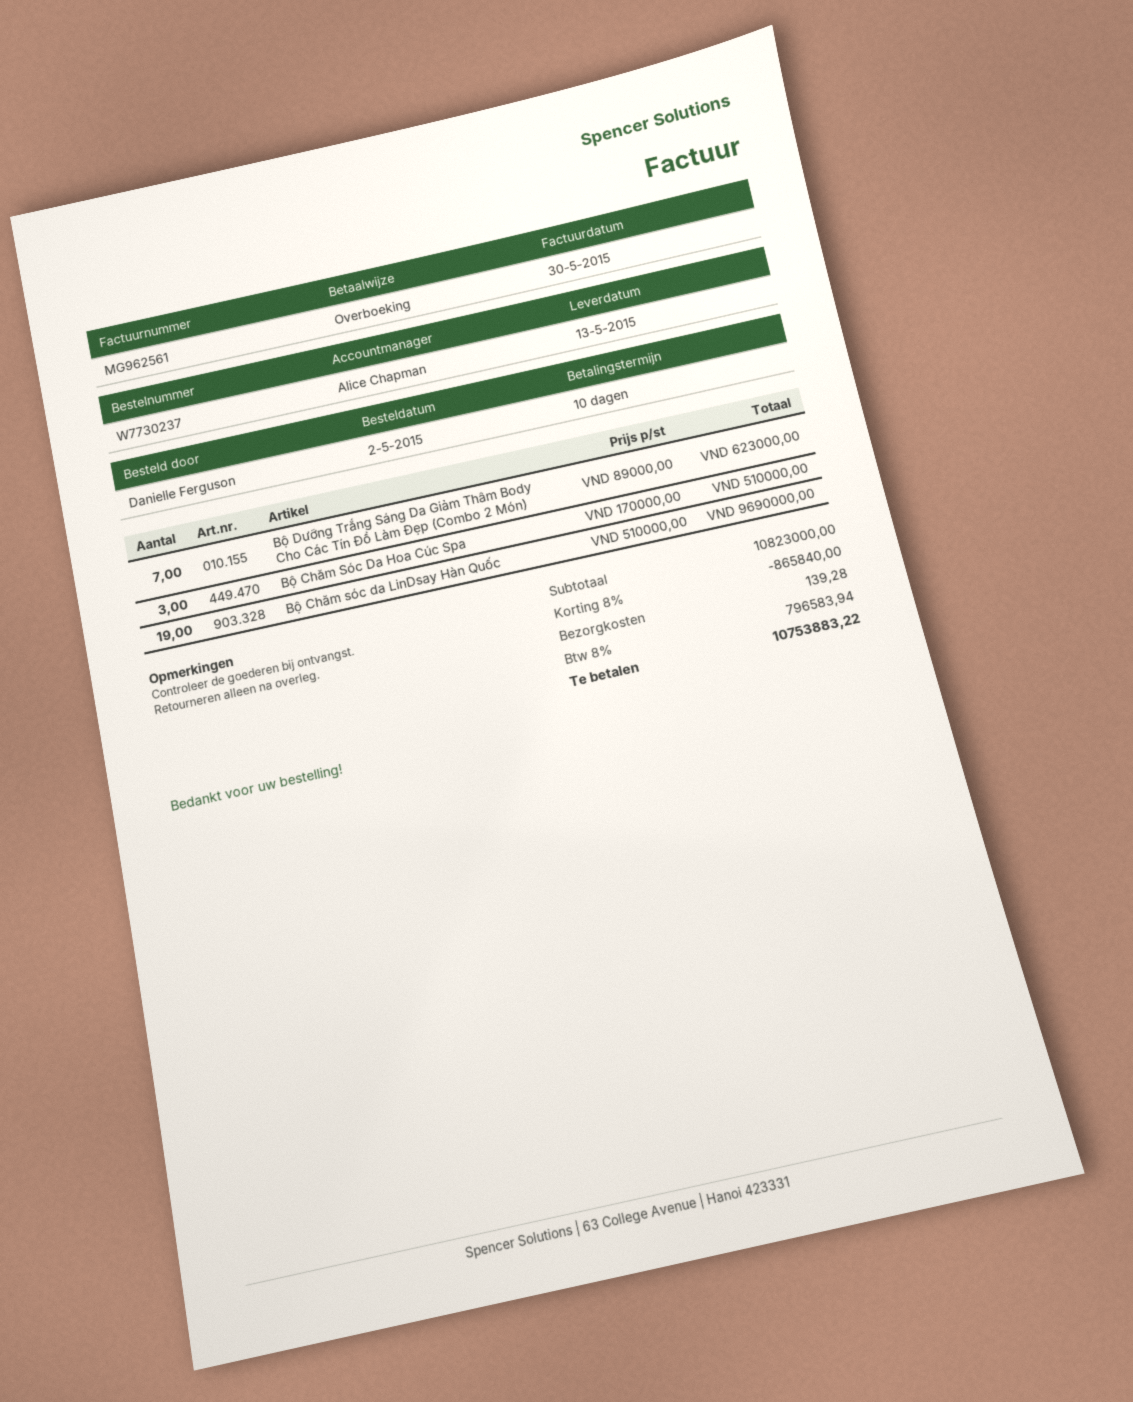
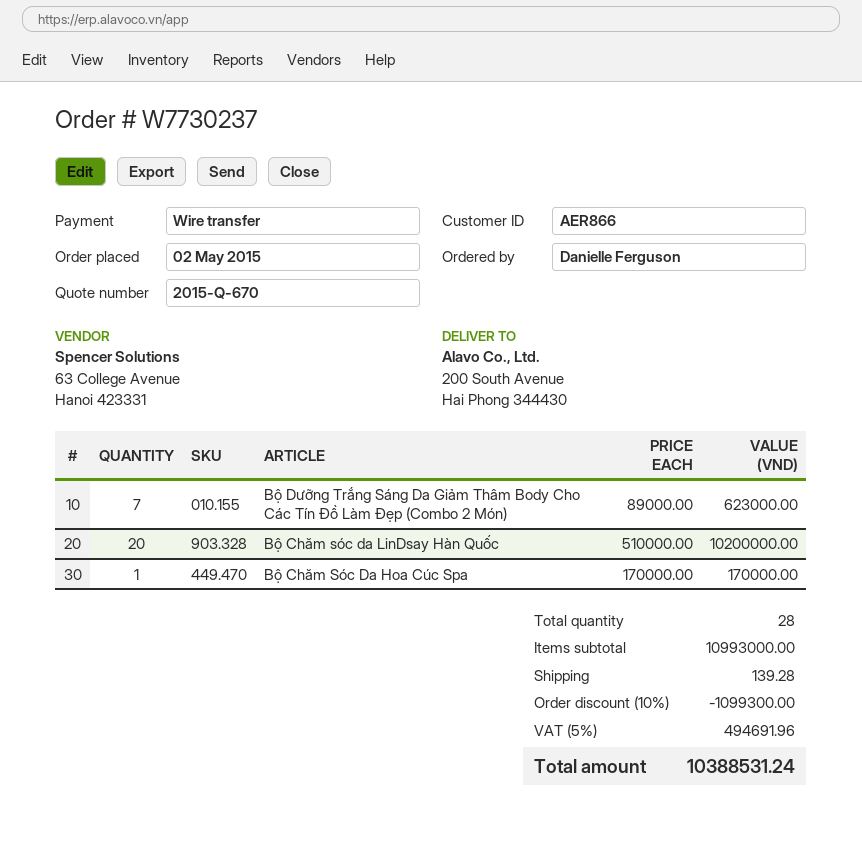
Bộ Chăm Sóc Da Hoa Cúc Spa: 3 x 170000.00 = 510000.00 -> 1 x 170000.00 = 170000.00
Bộ Chăm sóc da LinDsay Hàn Quốc: 19 x 510000.00 = 9690000.00 -> 20 x 510000.00 = 10200000.00
subtotal: 10823000.00 -> 10993000.00
discount: 8% = 865840.00 -> 10% = 1099300.00
tax: 8% = 796583.94 -> 5% = 494691.96
total: 10753883.22 -> 10388531.24

